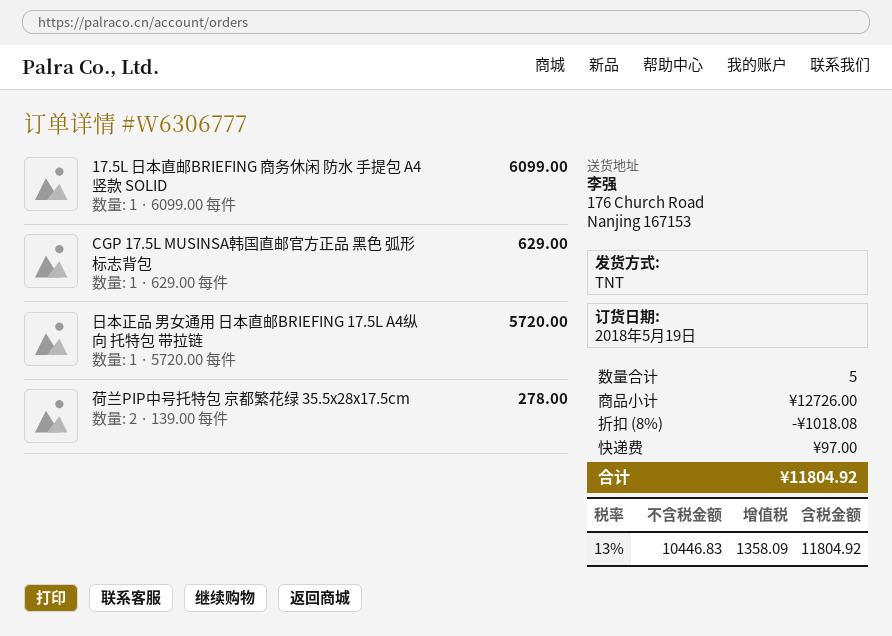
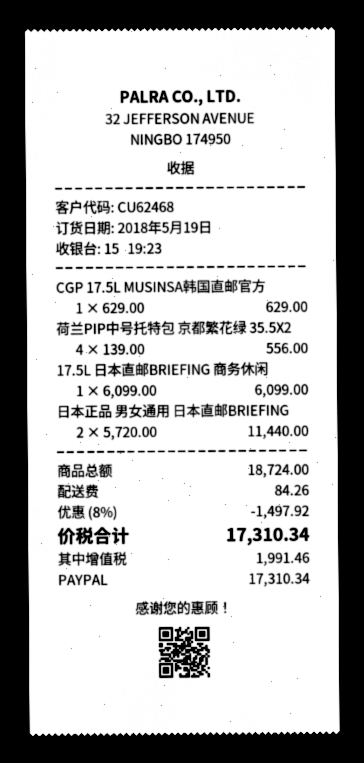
日本正品 男女通用 日本直邮BRIEFING 17.5L A4纵向 托特包 带拉链: 1 x 5720.00 = 5720.00 -> 2 x 5720.00 = 11440.00
荷兰PIP中号托特包 京都繁花绿 35.5x28x17.5cm: 2 x 139.00 = 278.00 -> 4 x 139.00 = 556.00
subtotal: 12726.00 -> 18724.00
discount: 8% = 1018.08 -> 8% = 1497.92
shipping: 97.00 -> 84.26
tax: 1358.09 -> 1991.46
total: 11804.92 -> 17310.34

